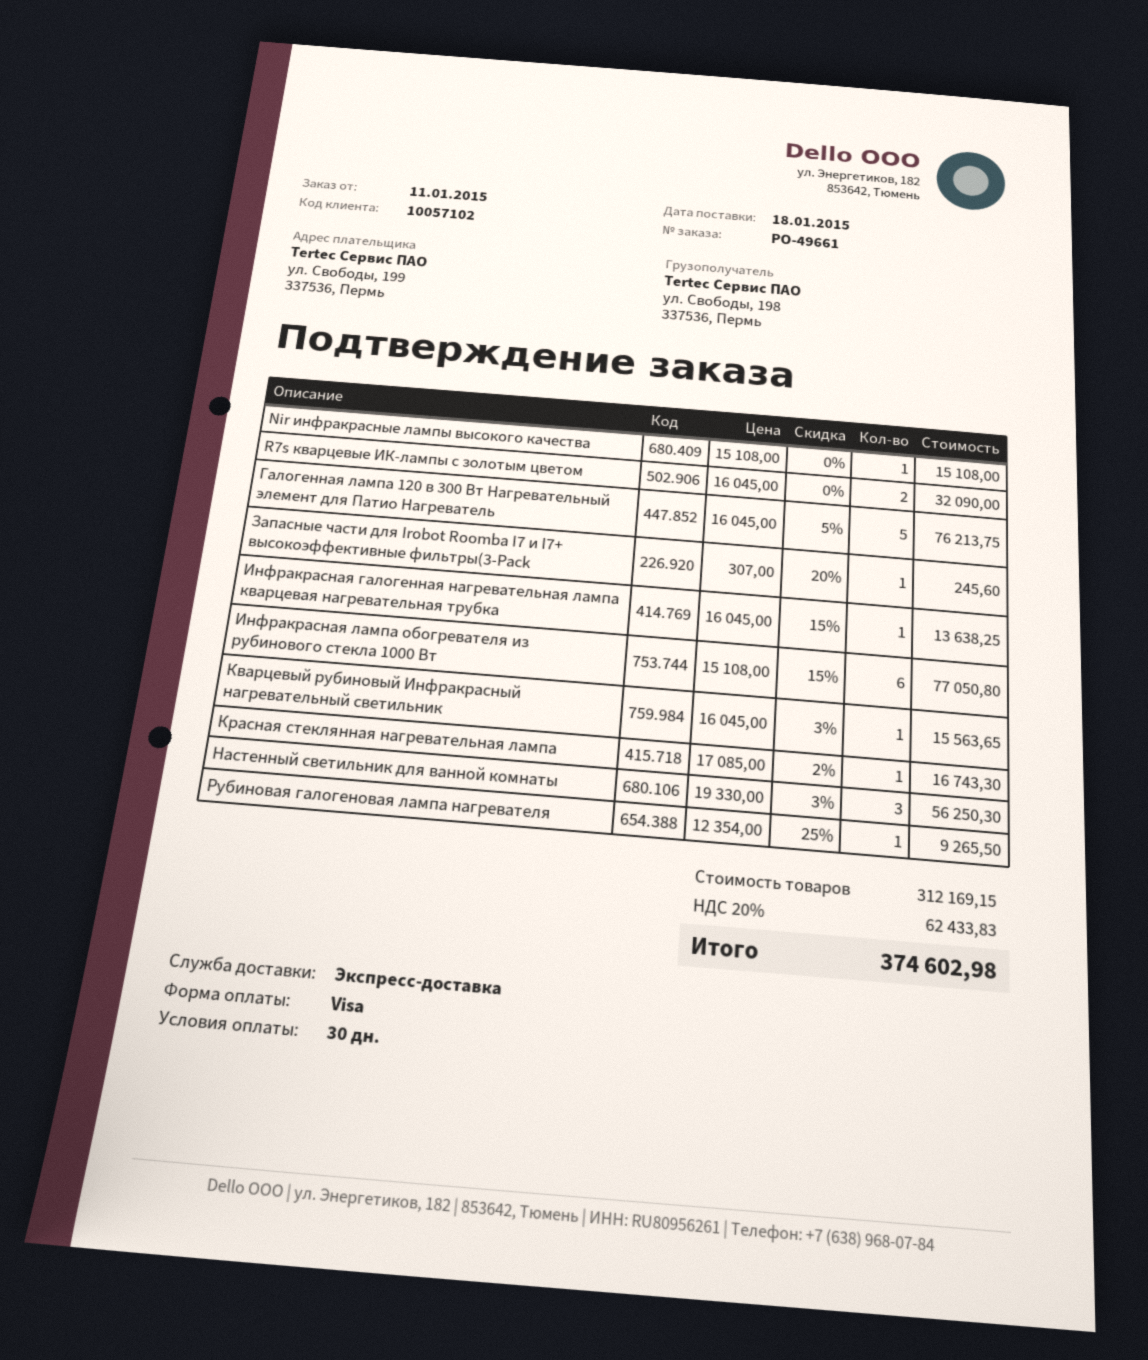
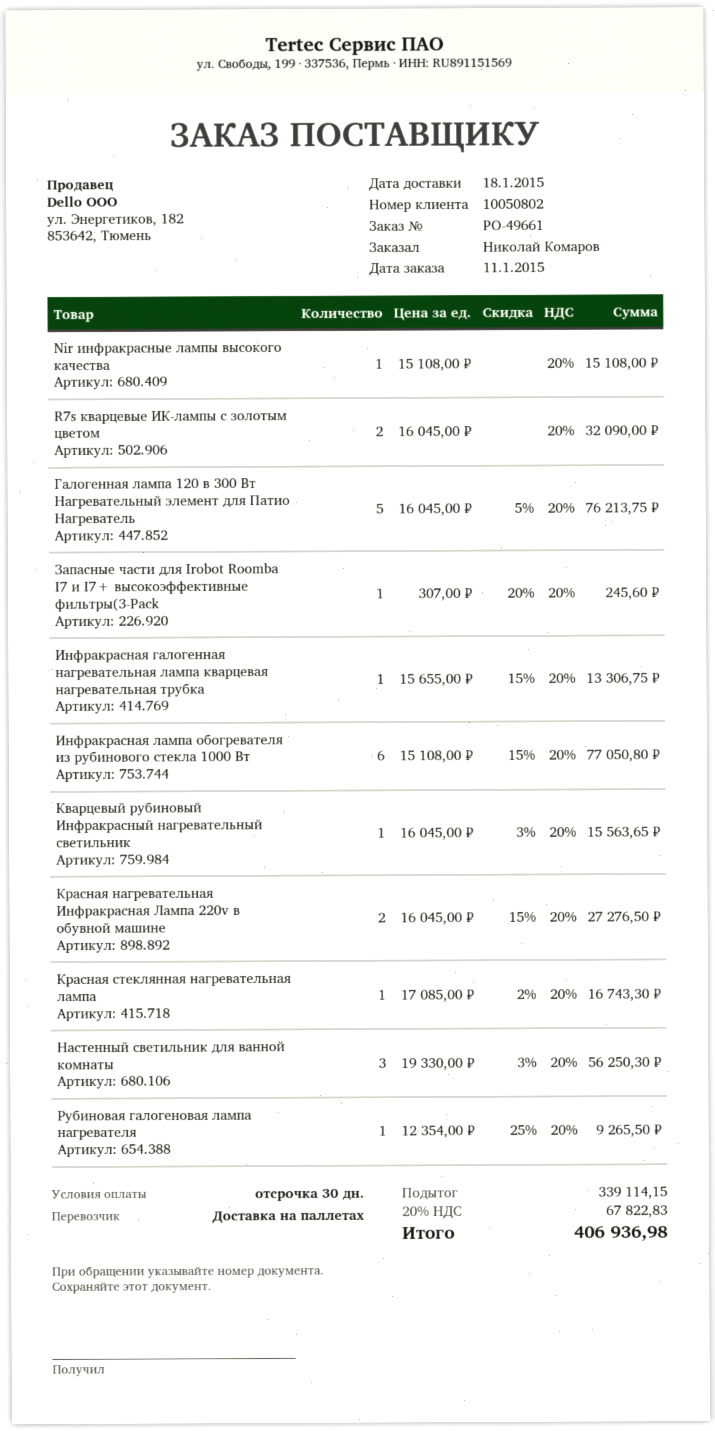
customer number: 10057102 -> 10050802
shipping method: express -> pallet freight
Инфракрасная галогенная нагревательная лампа кварцевая нагревательная трубка: 1 x 16045.00 - 15% = 13638.25 -> 1 x 15655.00 - 15% = 13306.75
Красная нагревательная Инфракрасная Лампа 220v в обувной машине: none -> 2 x 16045.00 - 15% = 27276.50
subtotal: 312169.15 -> 339114.15
tax: 20% = 62433.83 -> 20% = 67822.83
total: 374602.98 -> 406936.98

